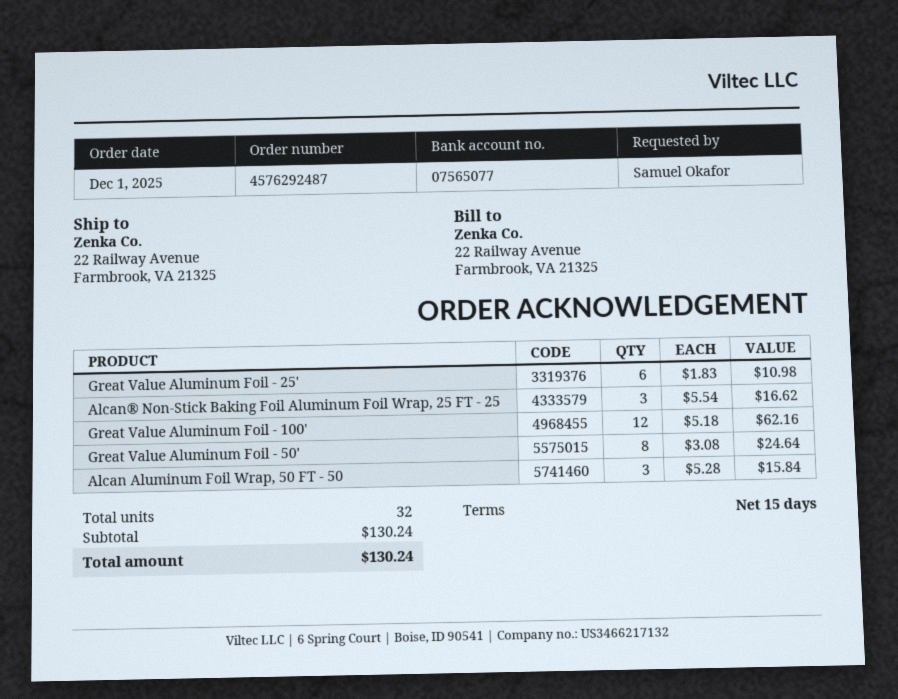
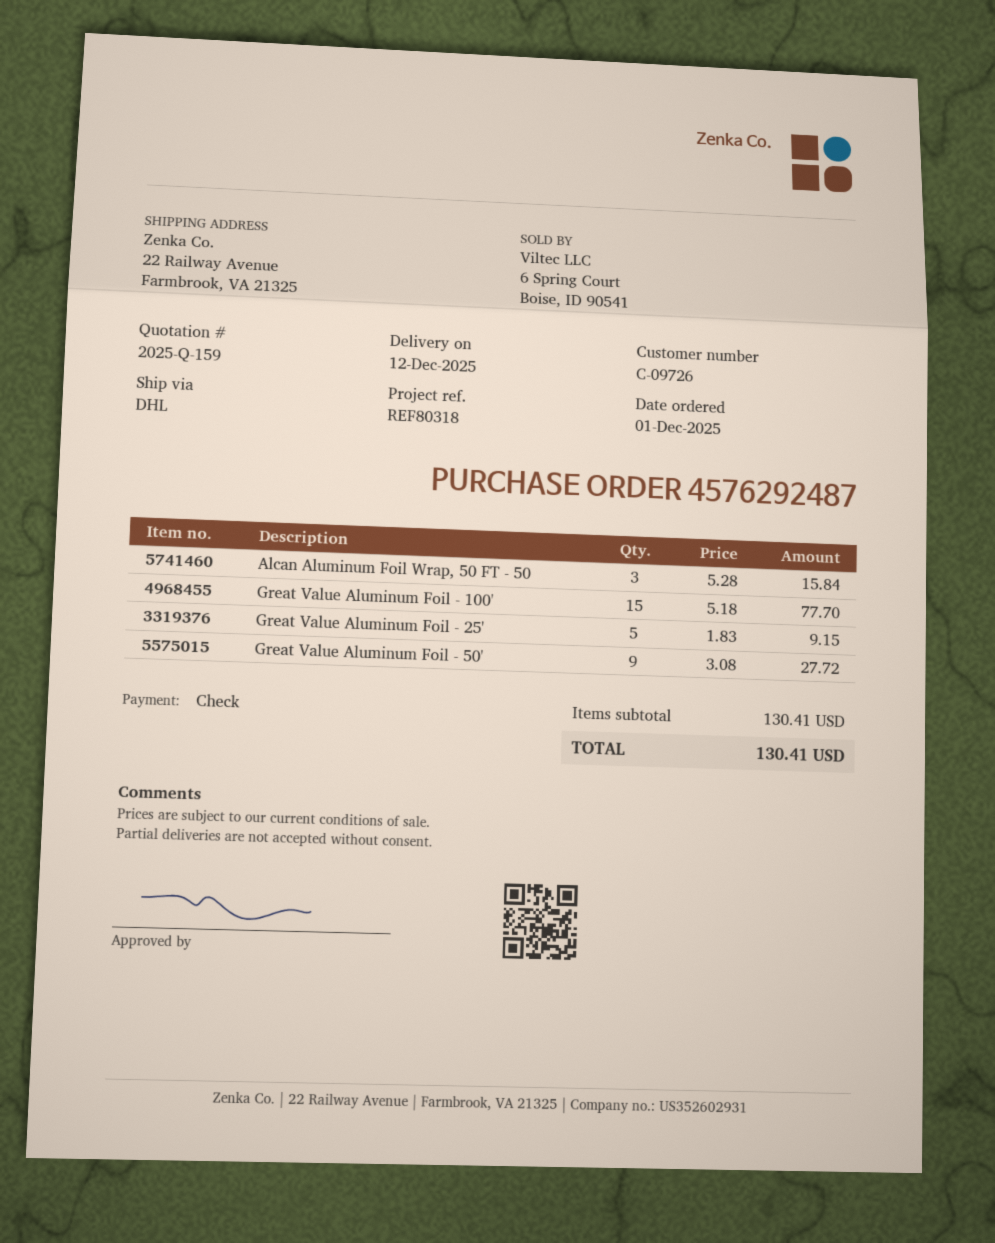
Great Value Aluminum Foil - 25': 6 x 1.83 = 10.98 -> 5 x 1.83 = 9.15
Alcan® Non-Stick Baking Foil Aluminum Foil Wrap, 25 FT - 25: 3 x 5.54 = 16.62 -> none
Great Value Aluminum Foil - 100': 12 x 5.18 = 62.16 -> 15 x 5.18 = 77.70
Great Value Aluminum Foil - 50': 8 x 3.08 = 24.64 -> 9 x 3.08 = 27.72
subtotal: 130.24 -> 130.41
total: 130.24 -> 130.41

